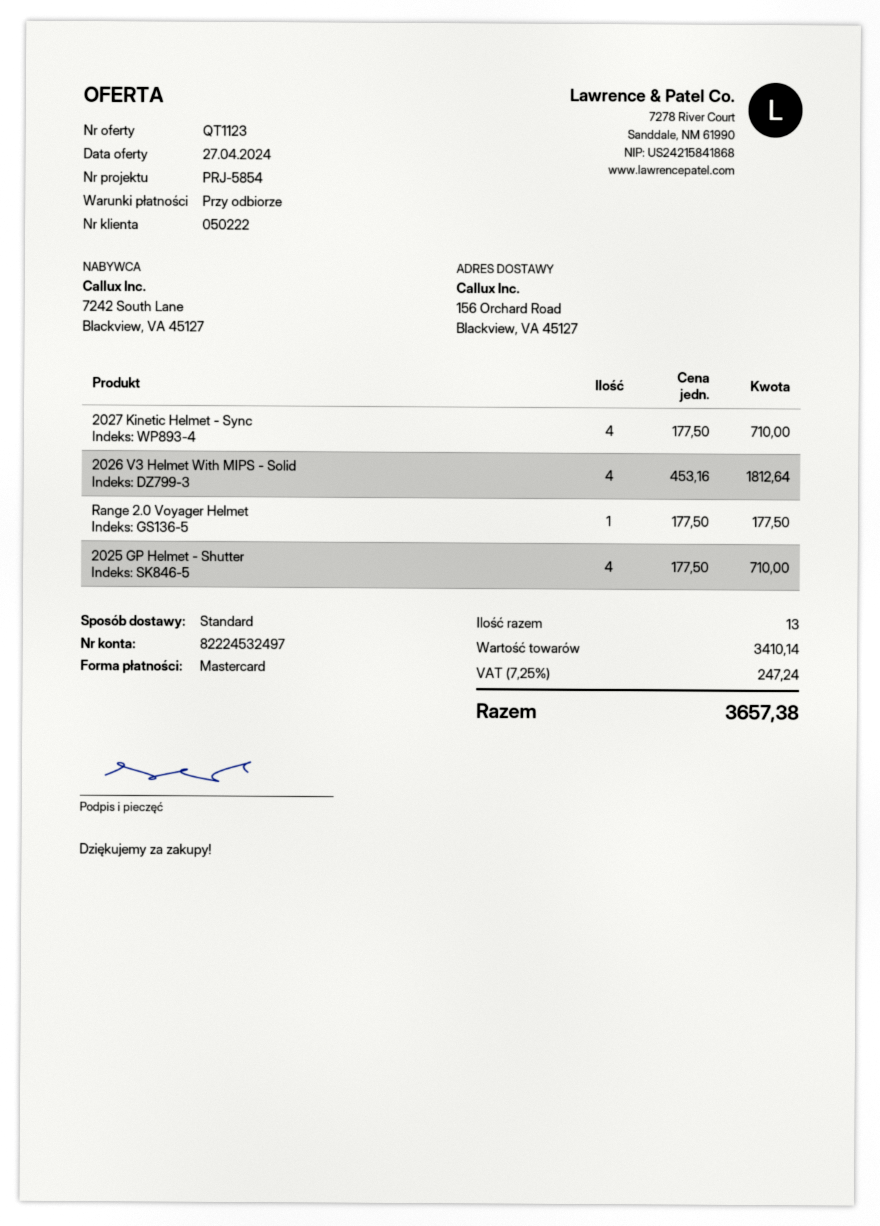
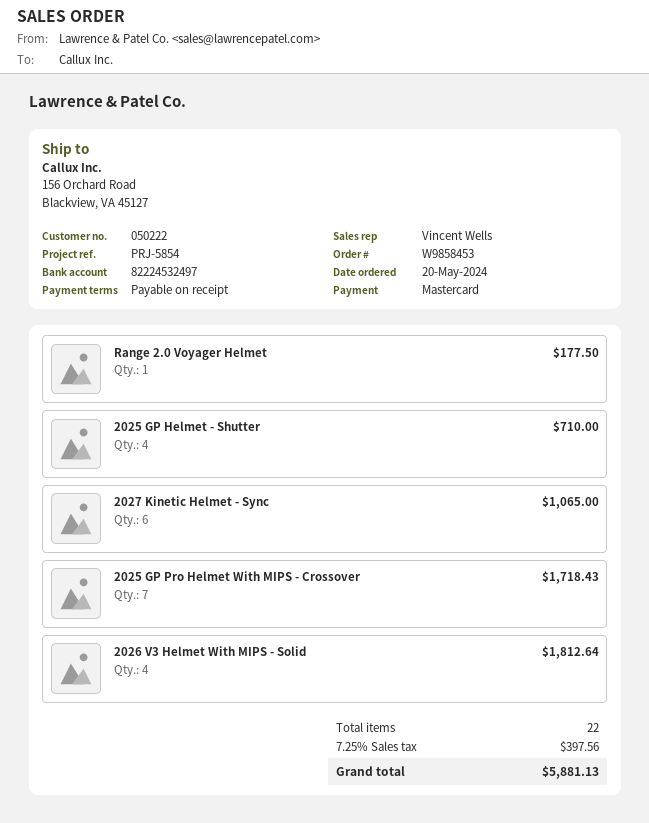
2027 Kinetic Helmet - Sync: 4 for 710.00 -> 6 for 1065.00
2025 GP Pro Helmet With MIPS - Crossover: none -> 7 for 1718.43
total quantity: 13 -> 22
tax: 7.25% = 247.24 -> 7.25% = 397.56
total: 3657.38 -> 5881.13

